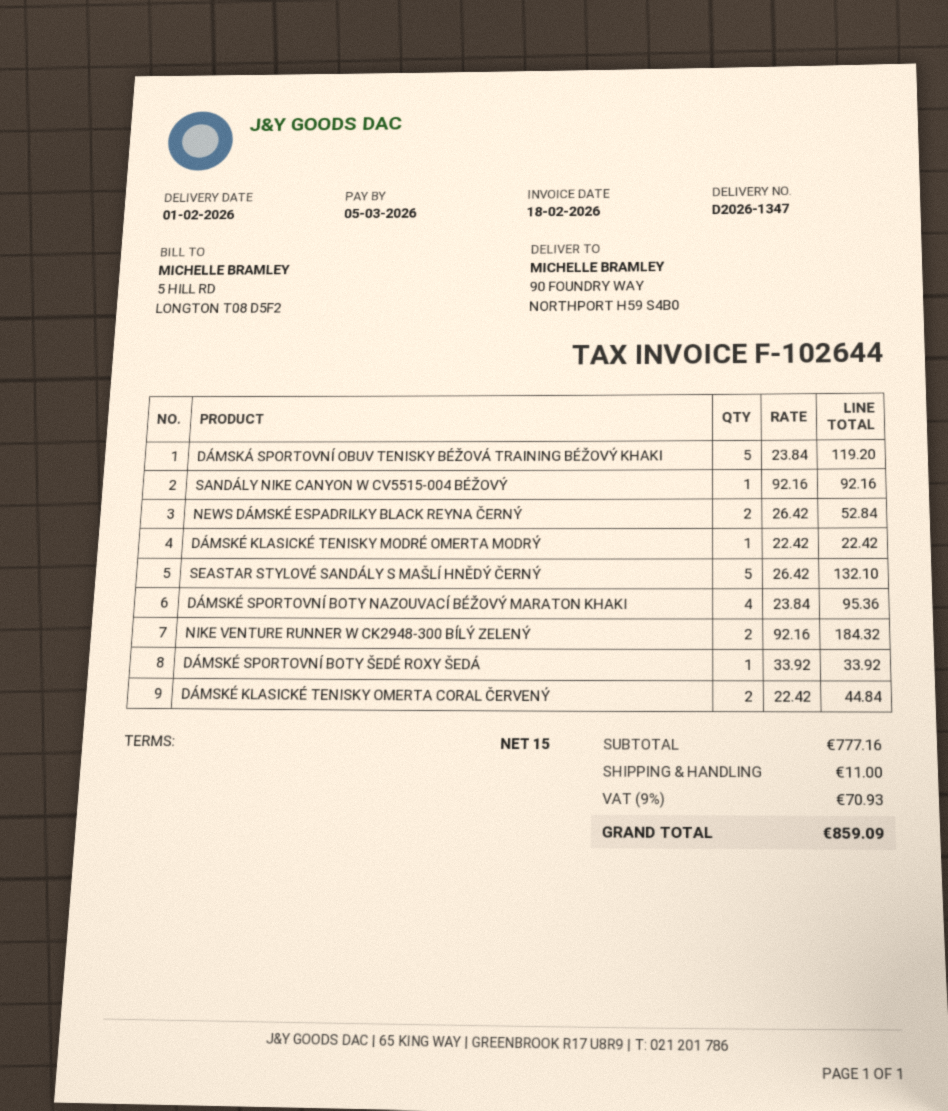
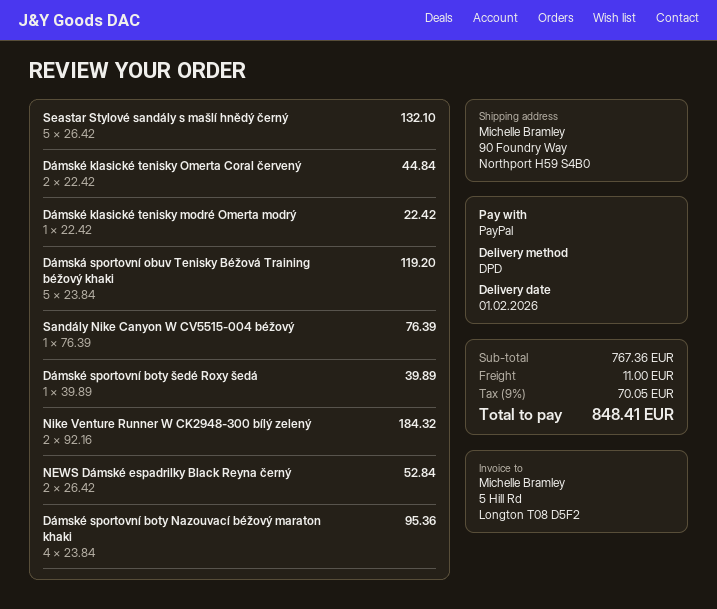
SANDÁLY NIKE CANYON W CV5515-004 BÉŽOVÝ: 1 x 92.16 = 92.16 -> 1 x 76.39 = 76.39
DÁMSKÉ SPORTOVNÍ BOTY ŠEDÉ ROXY ŠEDÁ: 1 x 33.92 = 33.92 -> 1 x 39.89 = 39.89
subtotal: 777.16 -> 767.36
tax: 9% = 70.93 -> 9% = 70.05
total: 859.09 -> 848.41

